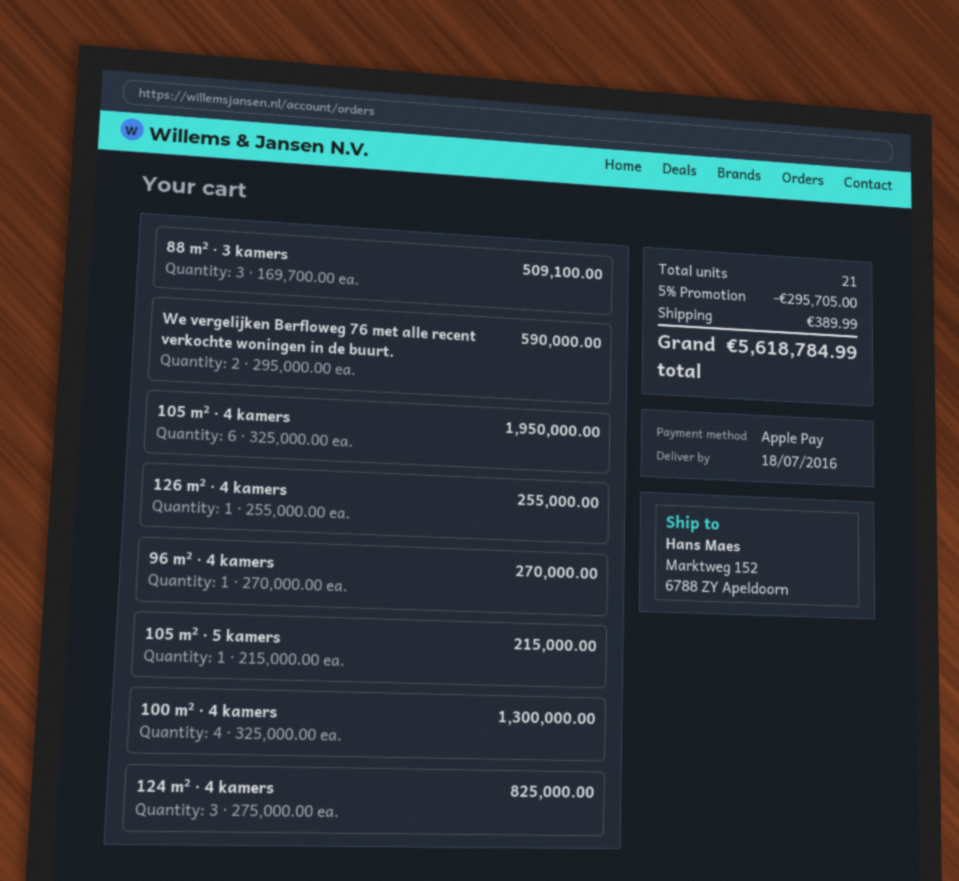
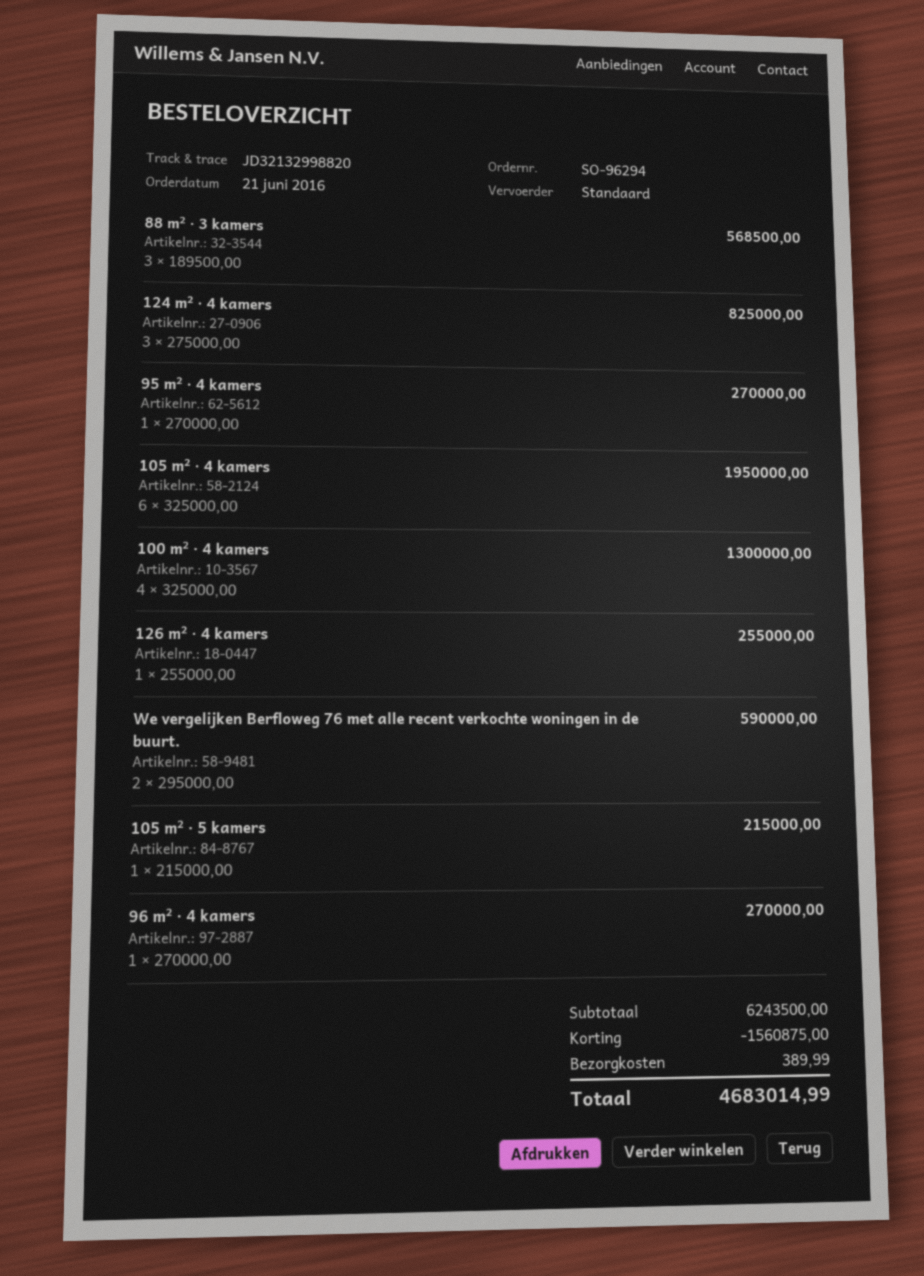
88 m² · 3 kamers: 3 x 169700.00 = 509100.00 -> 3 x 189500.00 = 568500.00
95 m² · 4 kamers: none -> 1 x 270000.00 = 270000.00
discount: 295705.00 -> 1560875.00
total: 5618784.99 -> 4683014.99

